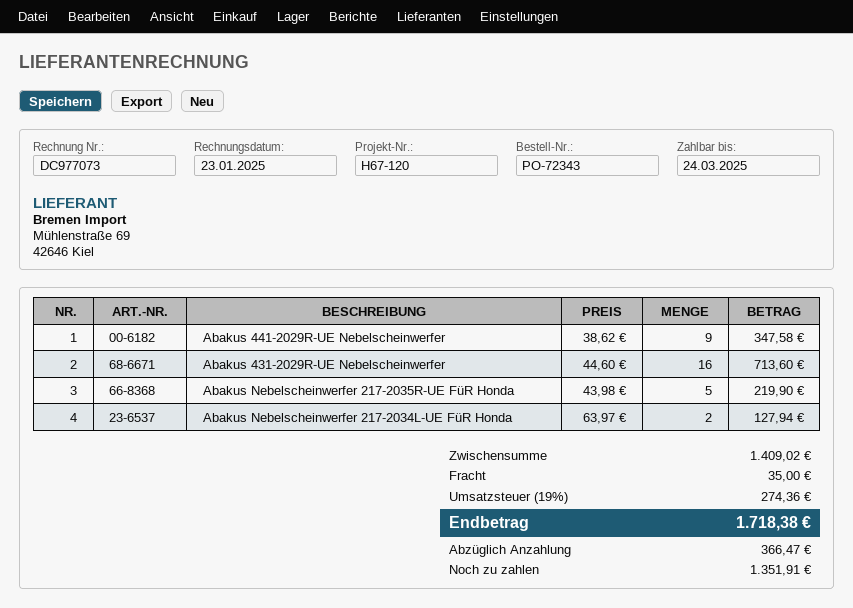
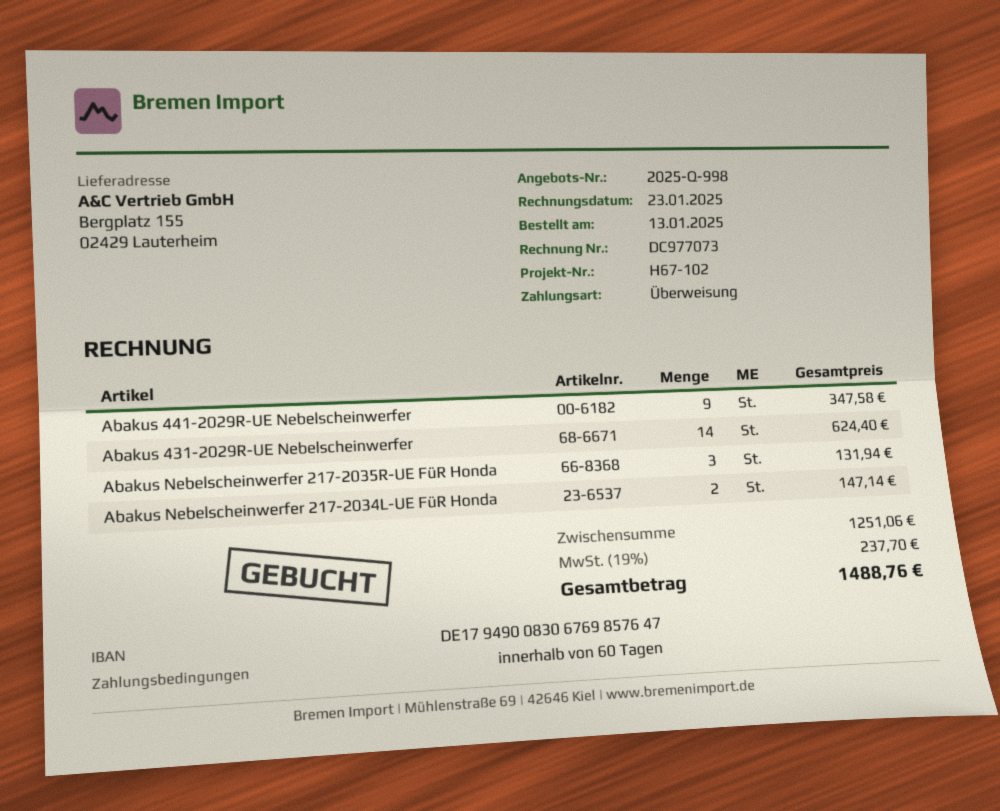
reference: H67-120 -> H67-102
Abakus 431-2029R-UE Nebelscheinwerfer: 16 for 713.60 -> 14 for 624.40
Abakus Nebelscheinwerfer 217-2035R-UE FüR Honda: 5 for 219.90 -> 3 for 131.94
Abakus Nebelscheinwerfer 217-2034L-UE FüR Honda: 2 for 127.94 -> 2 for 147.14
subtotal: 1409.02 -> 1251.06
shipping: 35.00 -> none
tax: 19% = 274.36 -> 19% = 237.70
total: 1718.38 -> 1488.76

